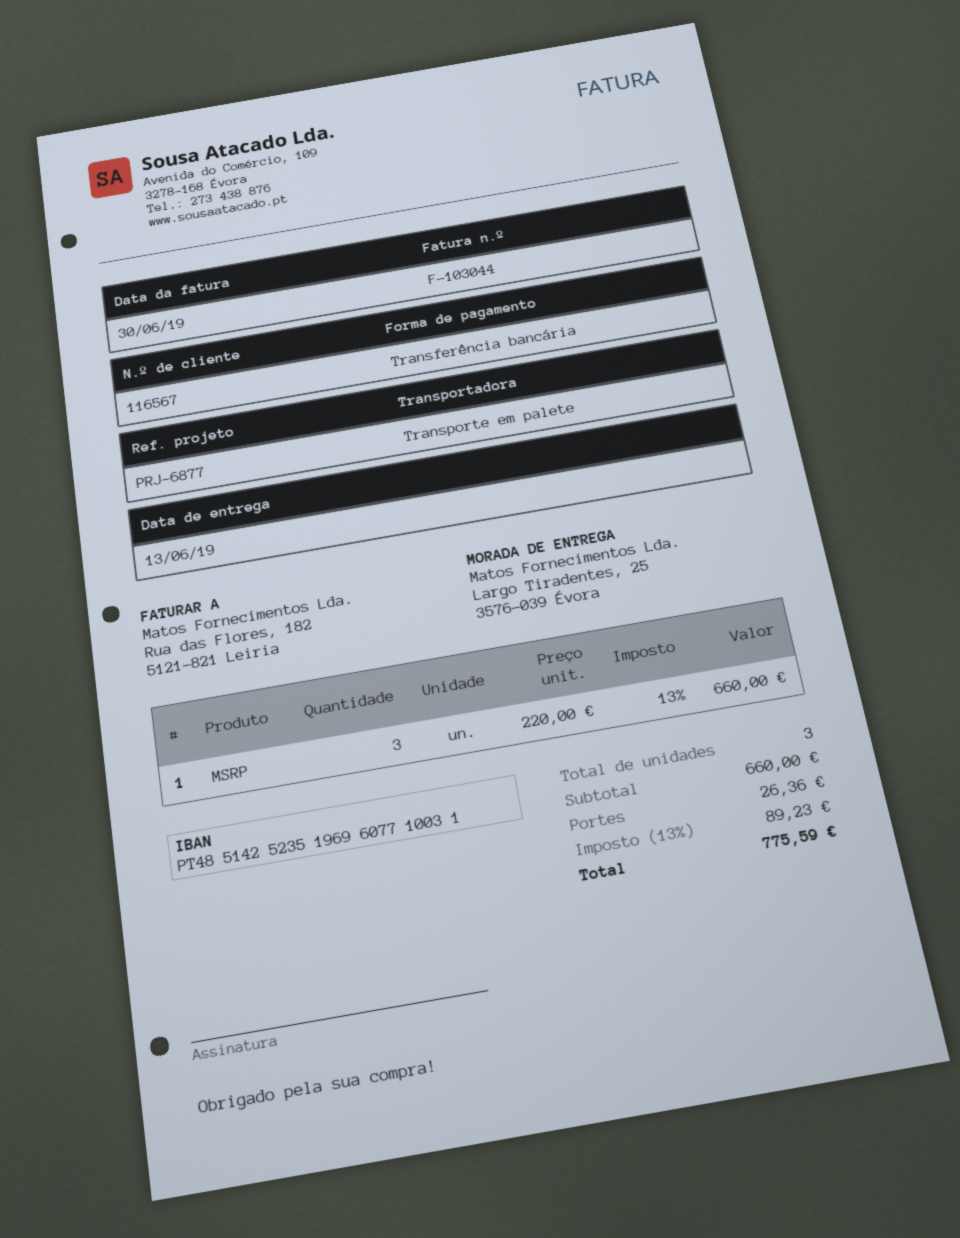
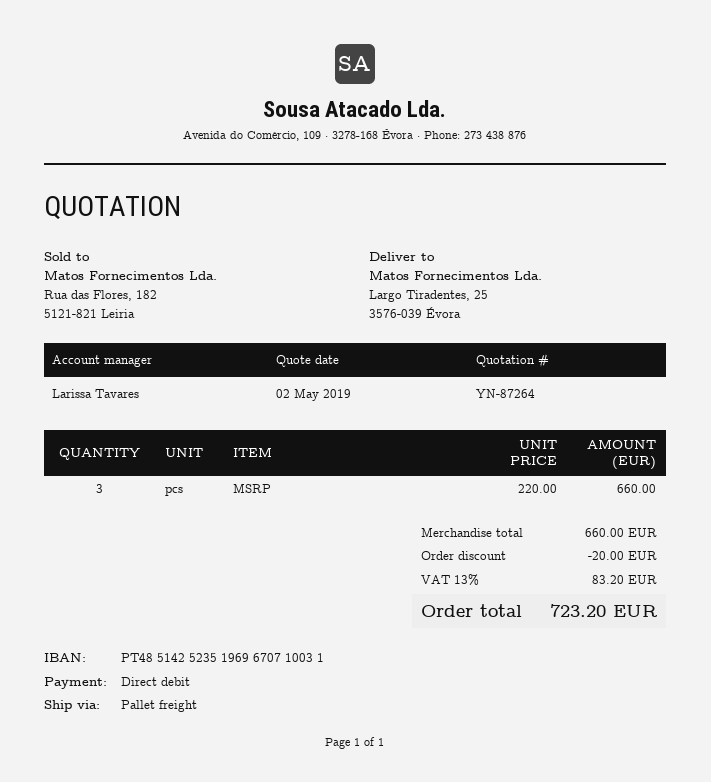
payment method: bank transfer -> direct debit
bank account: PT48514252351969607710031 -> PT48514252351969670710031
discount: none -> 20.00
shipping: 26.36 -> none
tax: 13% = 89.23 -> 13% = 83.20
total: 775.59 -> 723.20

